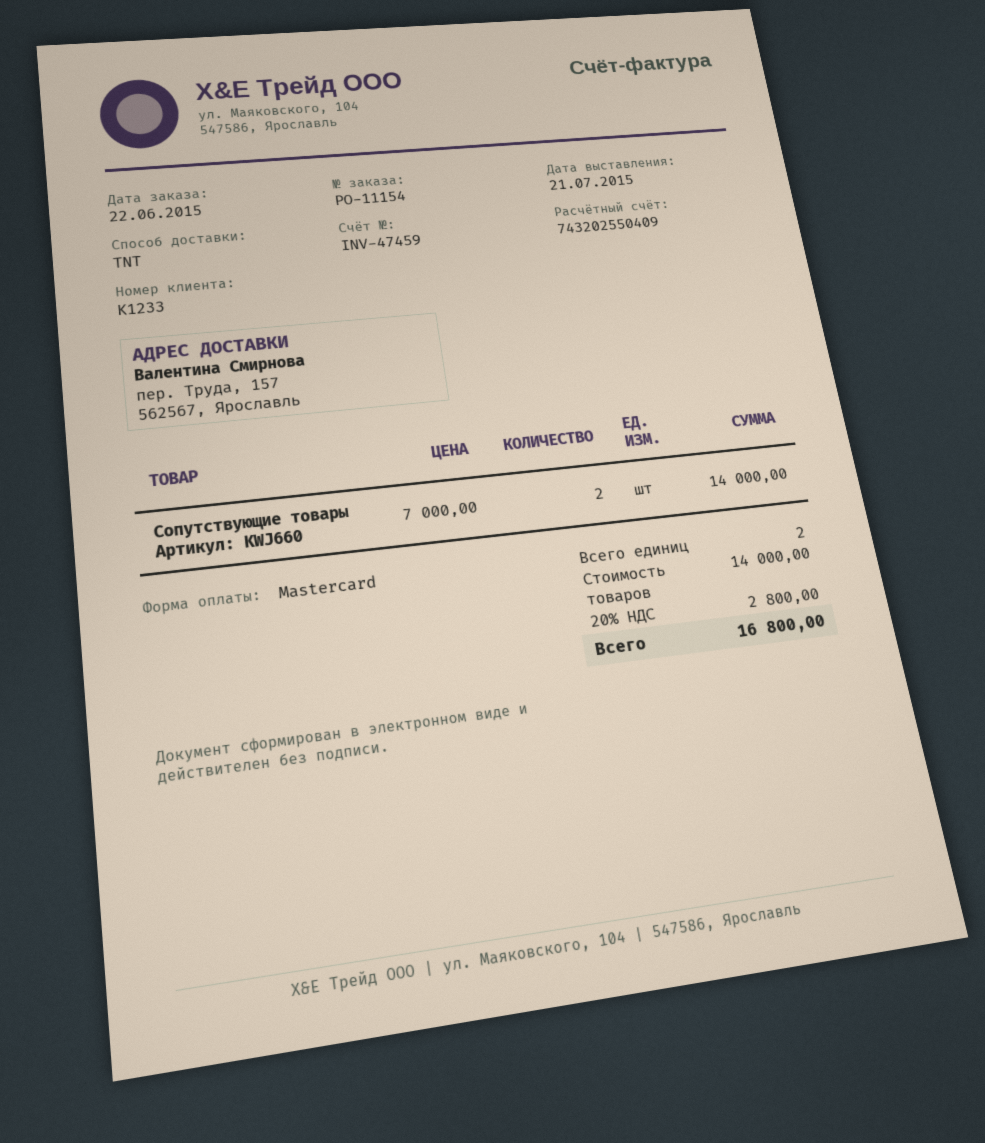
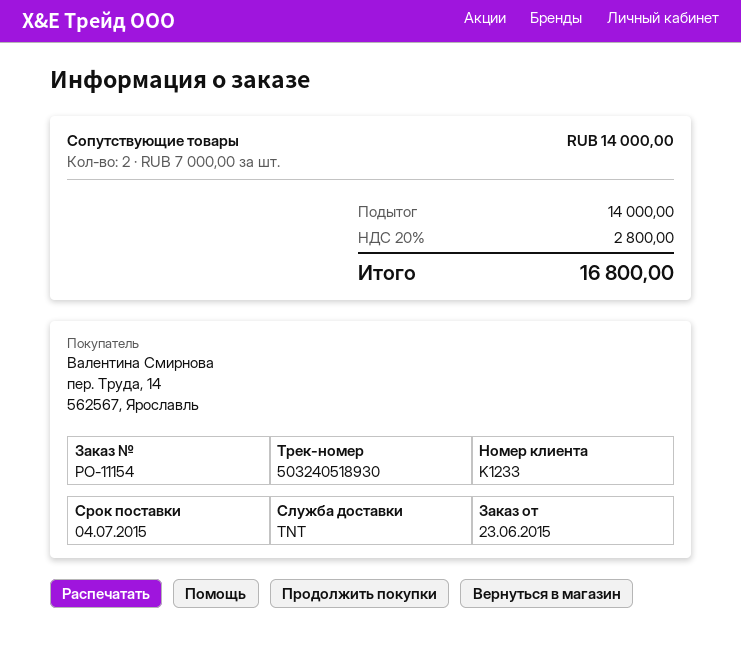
order date: 2015-06-22 -> 2015-06-23

